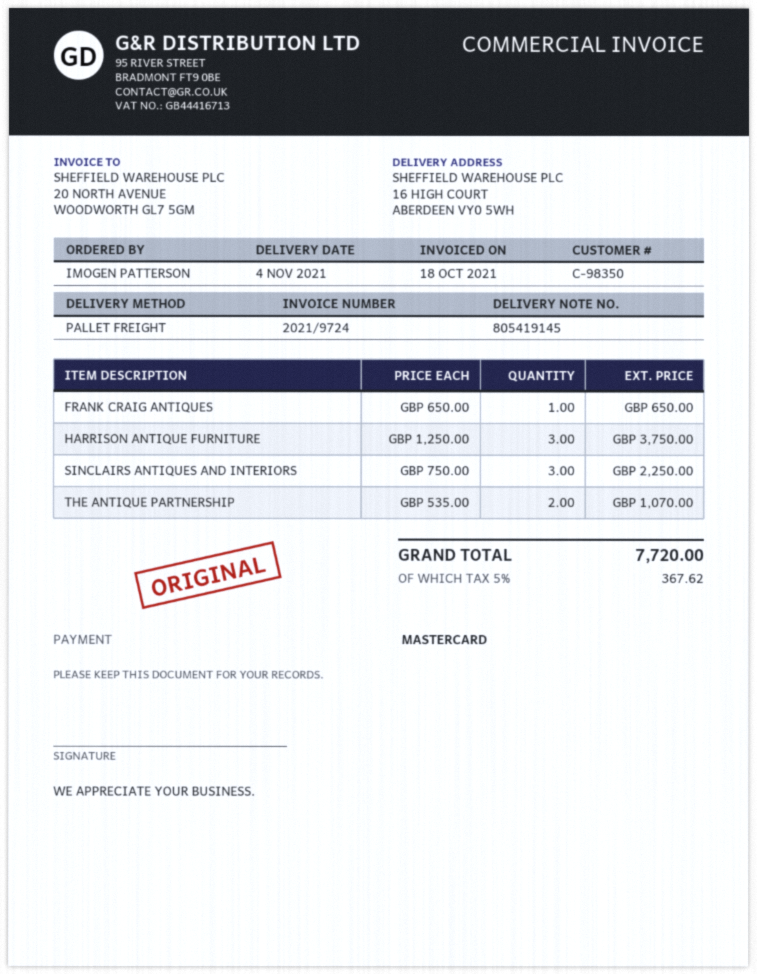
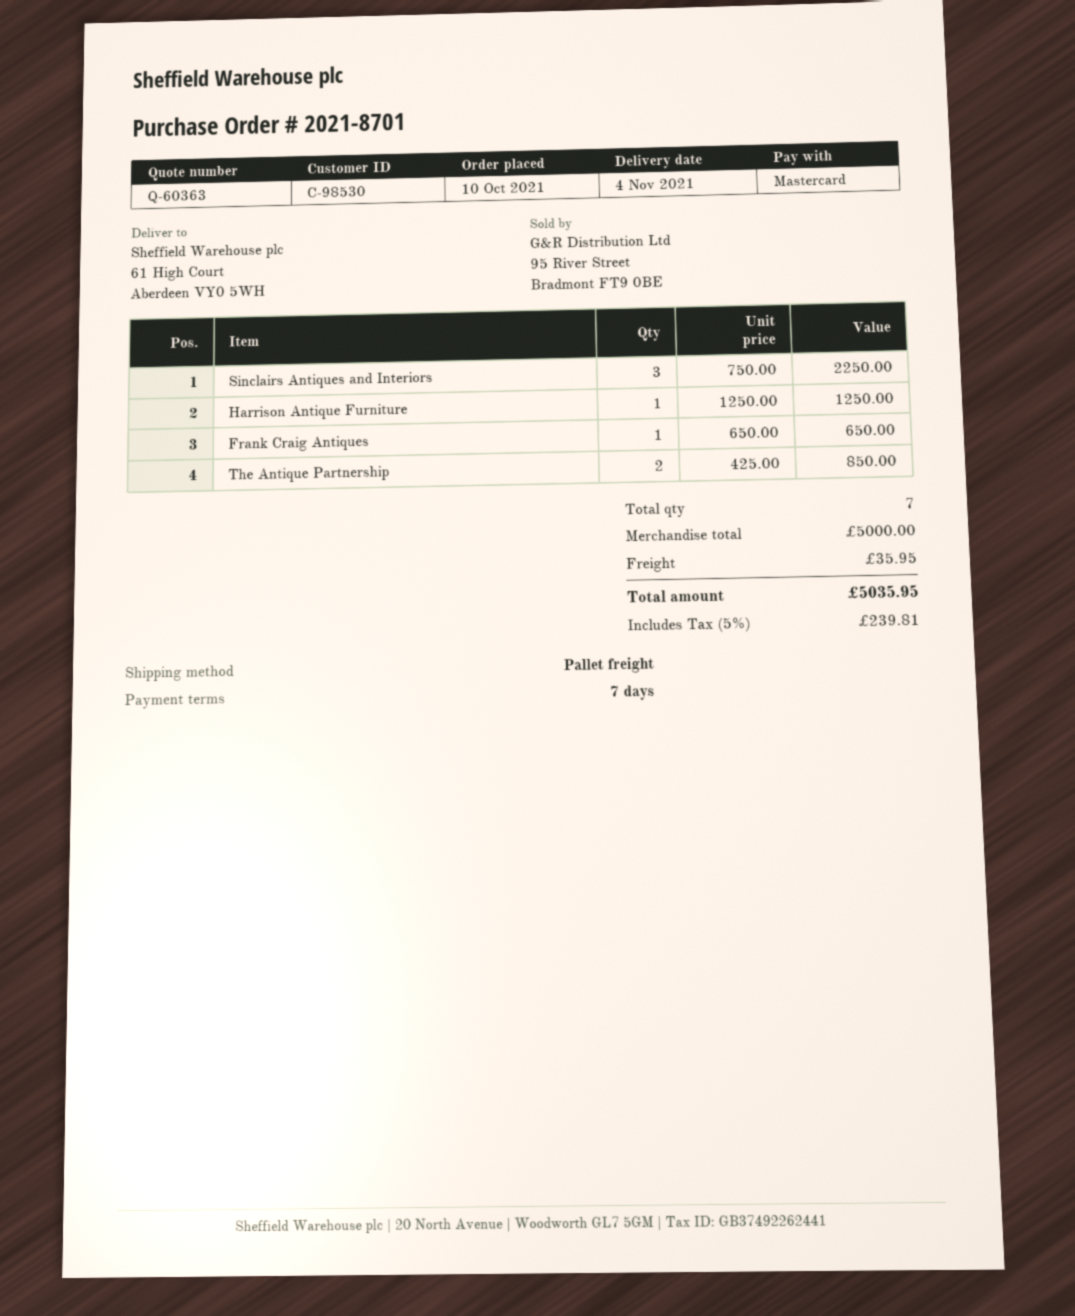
customer number: C-98350 -> C-98530
ship to: 16 HIGH COURT, ABERDEEN VY0 5WH -> 61 High Court, Aberdeen VY0 5WH
HARRISON ANTIQUE FURNITURE: 3 x 1250.00 = 3750.00 -> 1 x 1250.00 = 1250.00
THE ANTIQUE PARTNERSHIP: 2 x 535.00 = 1070.00 -> 2 x 425.00 = 850.00
shipping: none -> 35.95
tax: 5% = 367.62 -> 5% = 239.81
total: 7720.00 -> 5035.95

